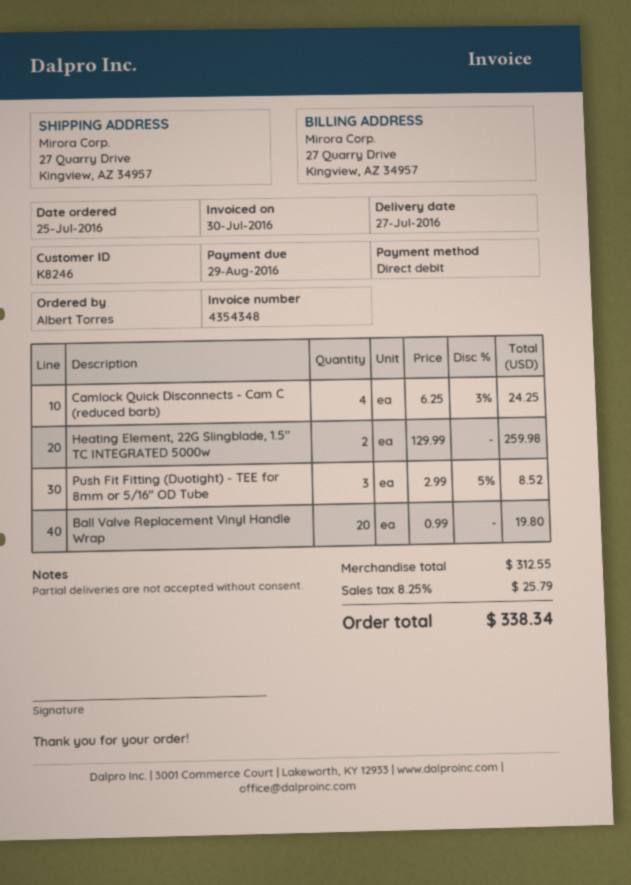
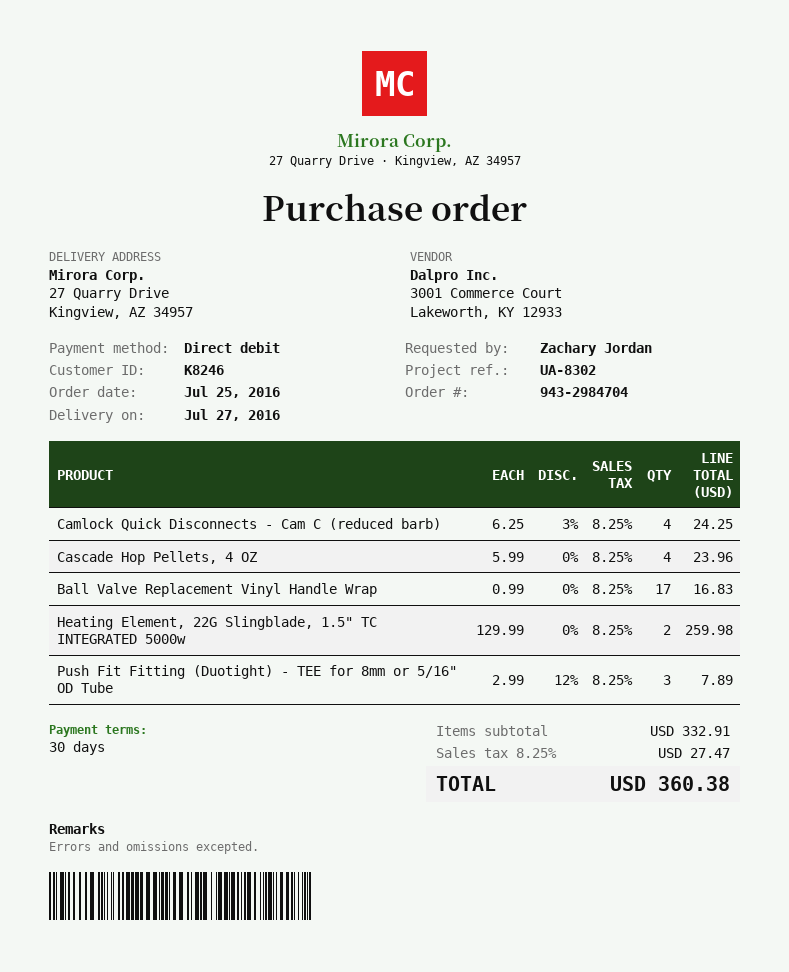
ordered by: Albert Torres -> Zachary Jordan
Push Fit Fitting (Duotight) - TEE for 8mm or 5/16" OD Tube: 3 x 2.99 - 5% = 8.52 -> 3 x 2.99 - 12% = 7.89
Ball Valve Replacement Vinyl Handle Wrap: 20 x 0.99 = 19.80 -> 17 x 0.99 = 16.83
Cascade Hop Pellets, 4 OZ: none -> 4 x 5.99 = 23.96
subtotal: 312.55 -> 332.91
tax: 8.25% = 25.79 -> 8.25% = 27.47
total: 338.34 -> 360.38

